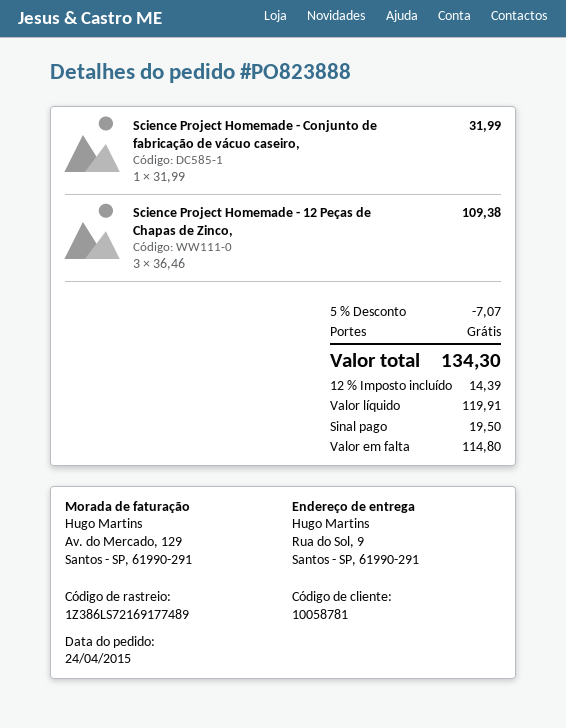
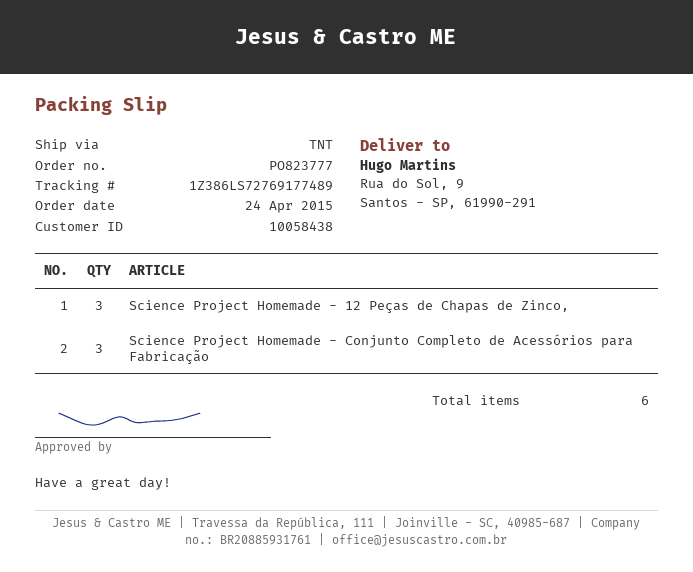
order number: PO823888 -> PO823777
customer number: 10058781 -> 10058438
tracking number: 1Z386LS72169177489 -> 1Z386LS72769177489
Science Project Homemade - Conjunto de fabricação de vácuo caseiro,: 1 -> none
Science Project Homemade - Conjunto Completo de Acessórios para Fabricação: none -> 3

